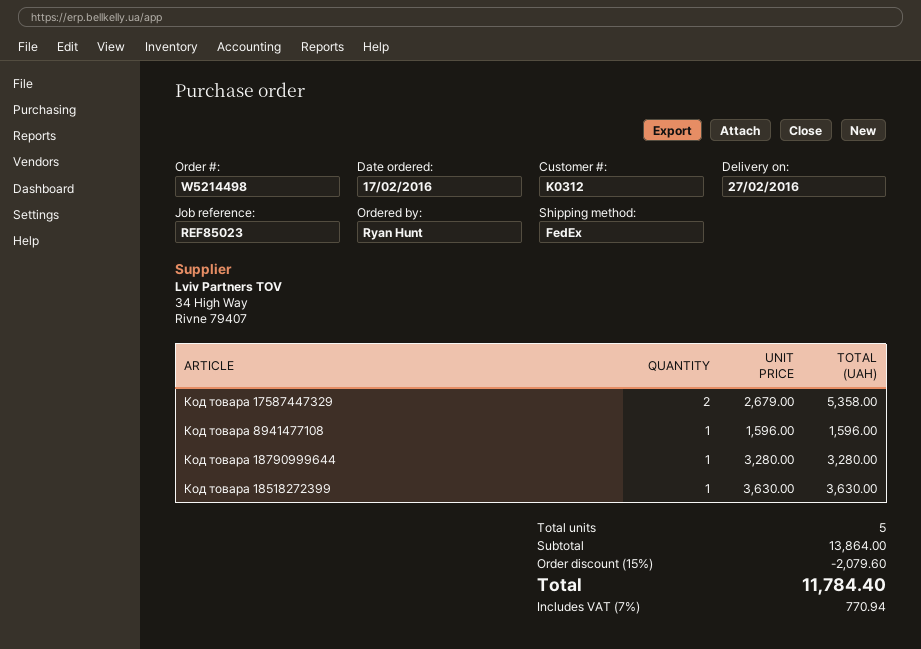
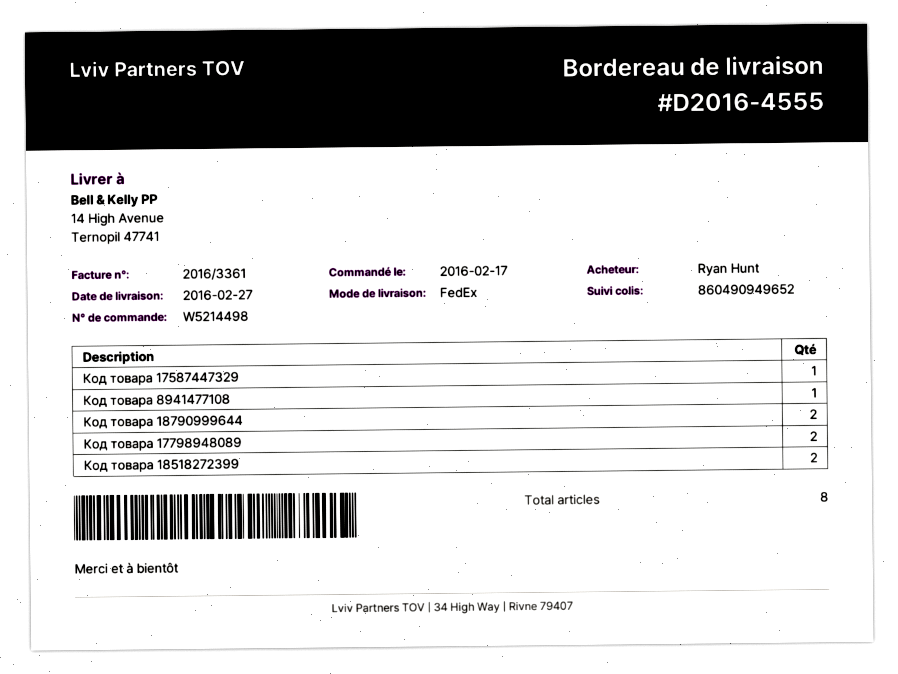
Код товара 17587447329: 2 -> 1
Код товара 18790999644: 1 -> 2
Код товара 18518272399: 1 -> 2
Код товара 17798948089: none -> 2
total quantity: 5 -> 8

